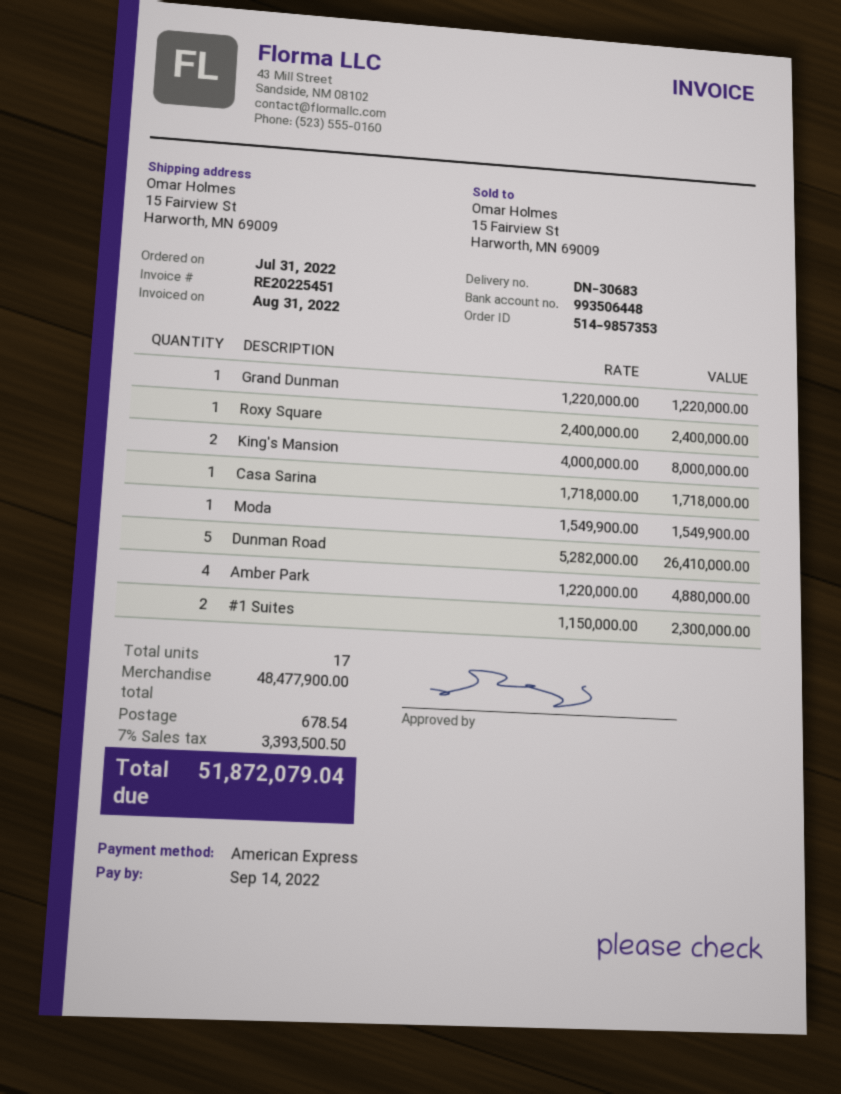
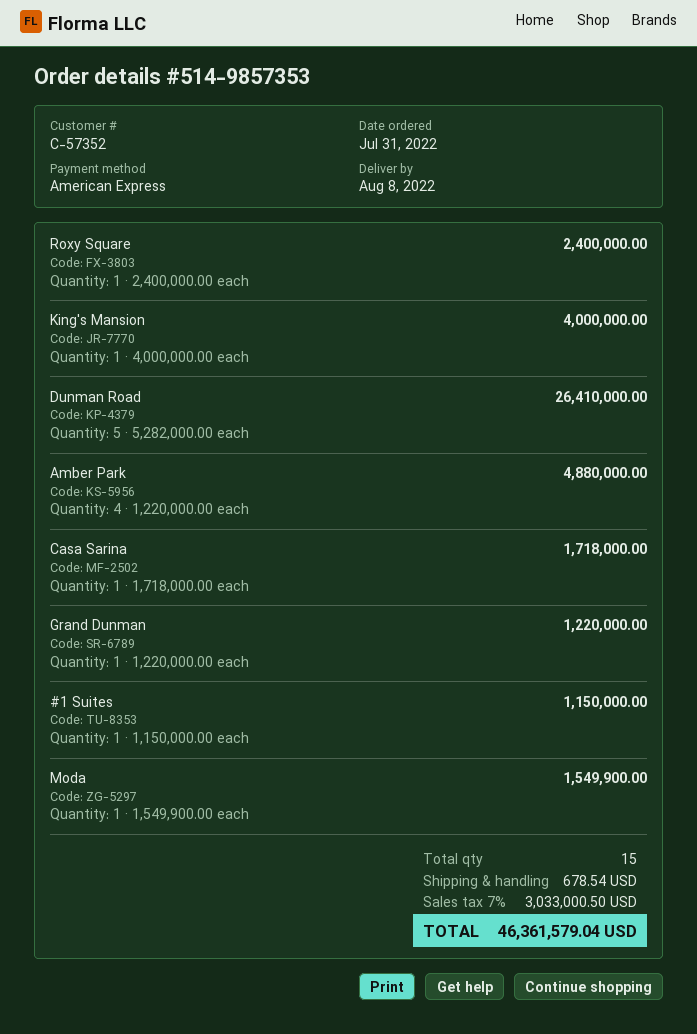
King's Mansion: 2 x 4000000.00 = 8000000.00 -> 1 x 4000000.00 = 4000000.00
#1 Suites: 2 x 1150000.00 = 2300000.00 -> 1 x 1150000.00 = 1150000.00
total quantity: 17 -> 15
tax: 7% = 3393500.50 -> 7% = 3033000.50
total: 51872079.04 -> 46361579.04

